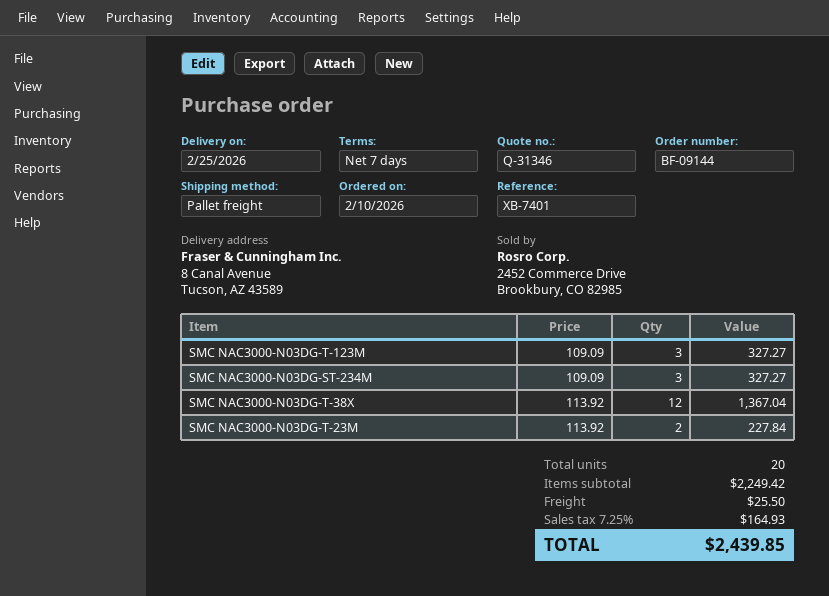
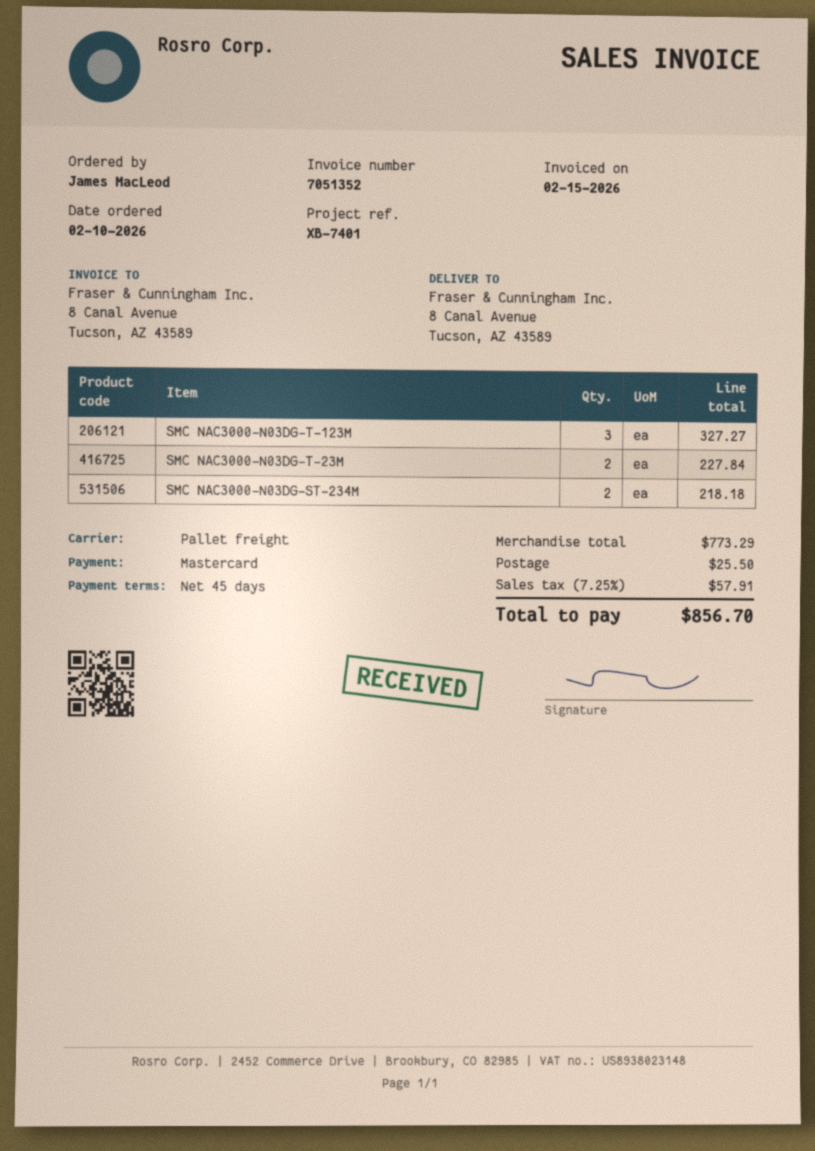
payment terms: 7 days -> 45 days
SMC NAC3000-N03DG-ST-234M: 3 for 327.27 -> 2 for 218.18
SMC NAC3000-N03DG-T-38X: 12 for 1367.04 -> none
subtotal: 2249.42 -> 773.29
tax: 7.25% = 164.93 -> 7.25% = 57.91
total: 2439.85 -> 856.70

